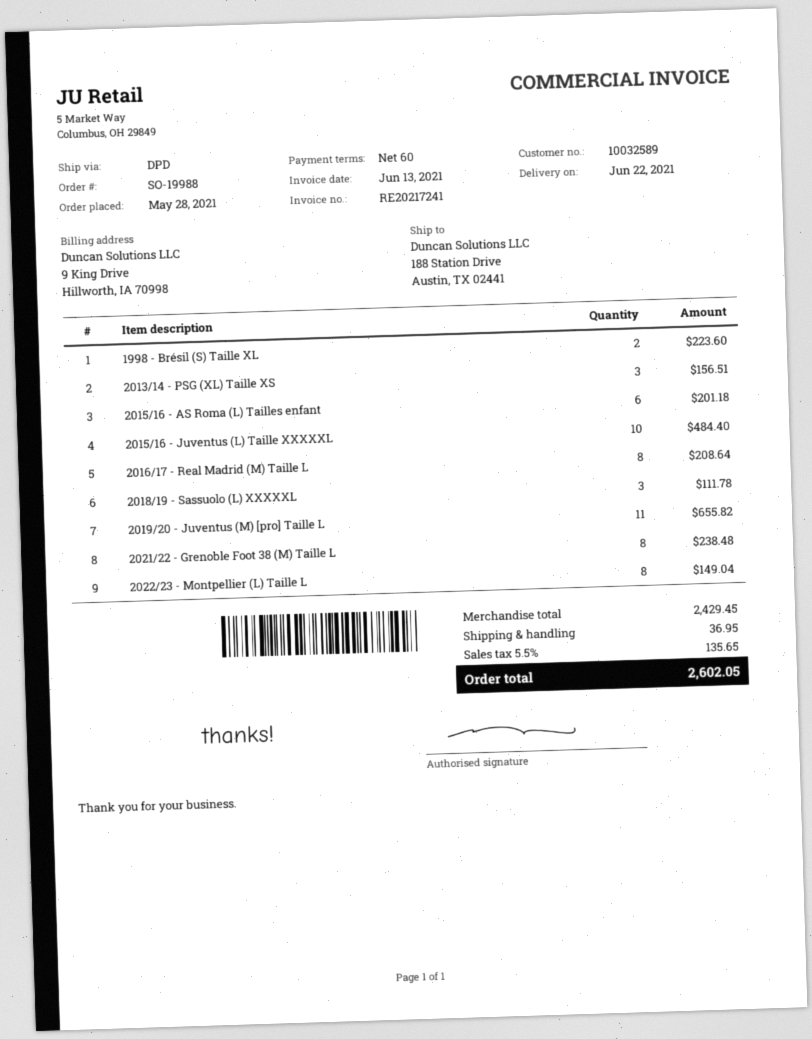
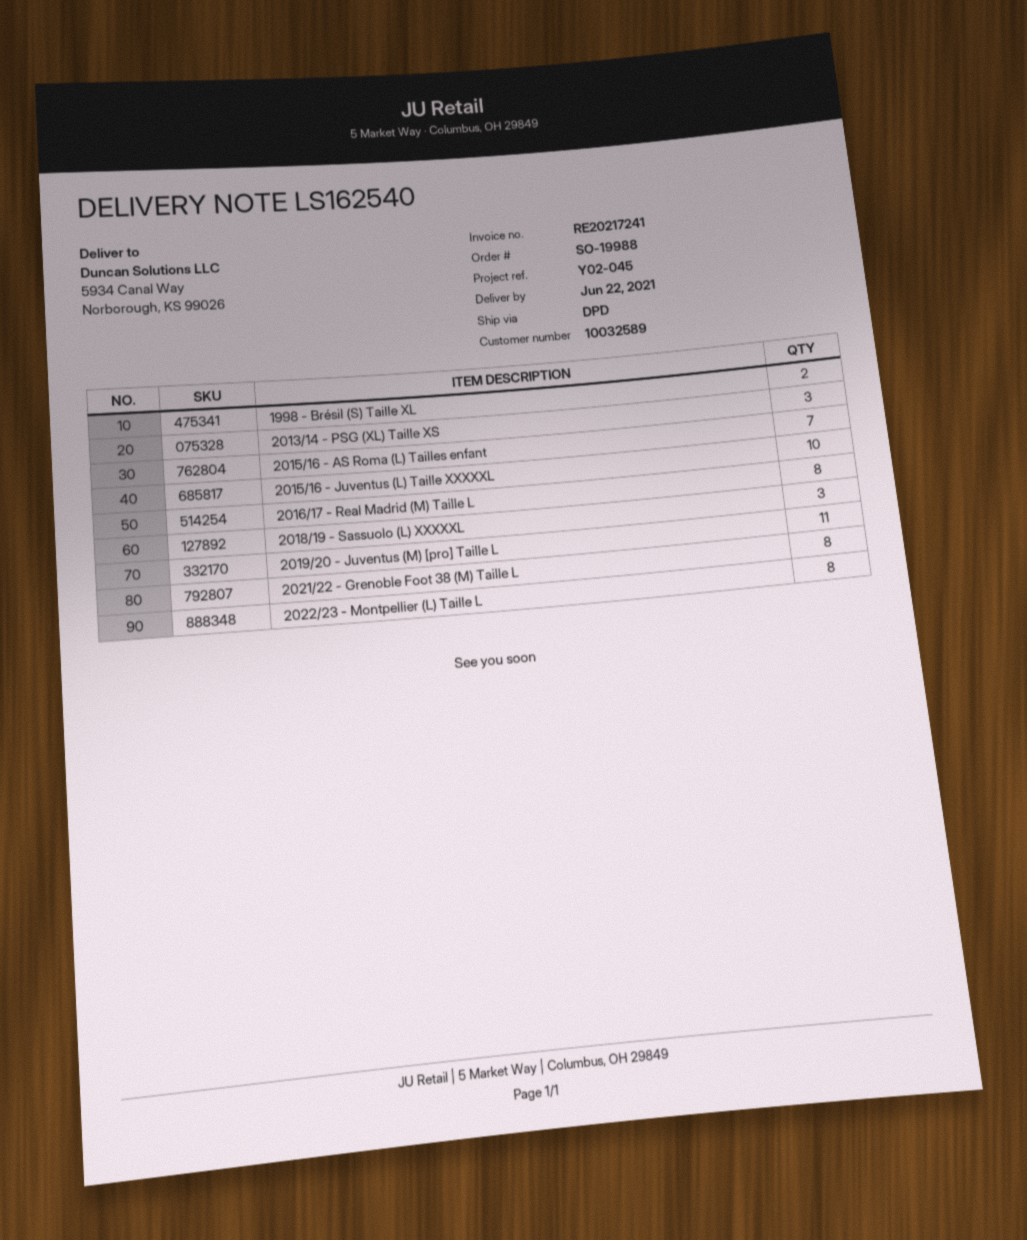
ship to: 188 Station Drive, Austin, TX 02441 -> 5934 Canal Way, Norborough, KS 99026
2015/16 - AS Roma (L) Tailles enfant: 6 -> 7

